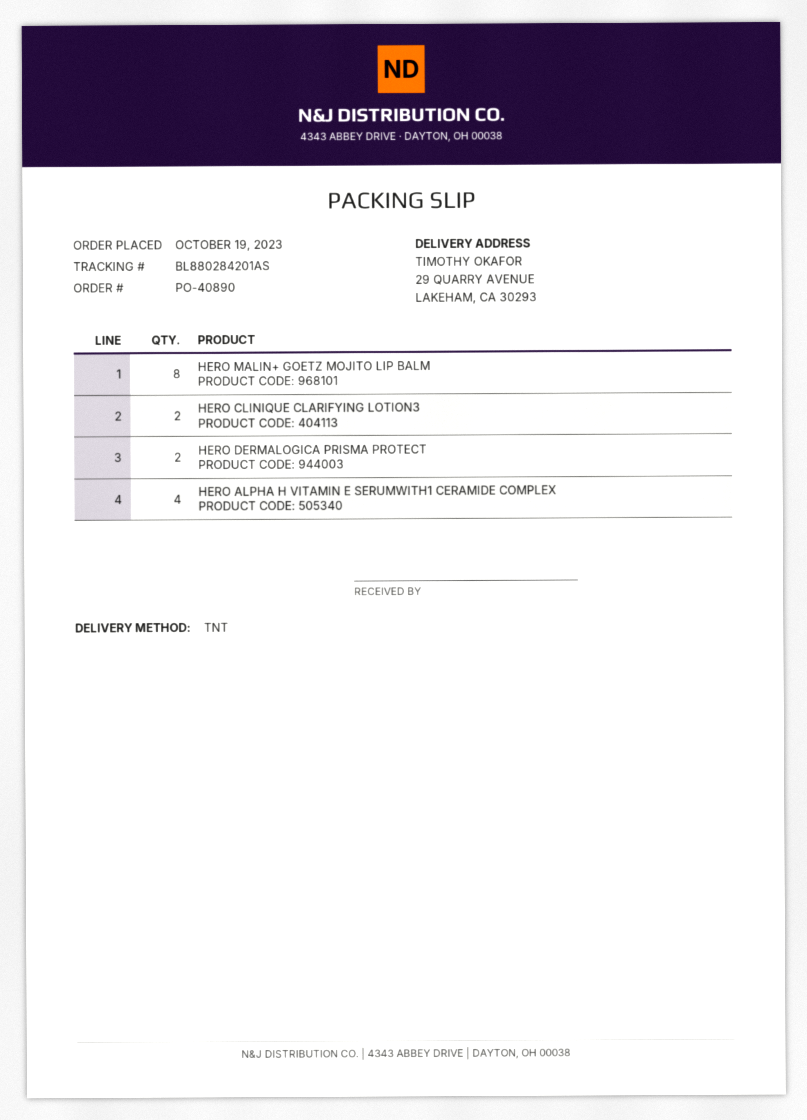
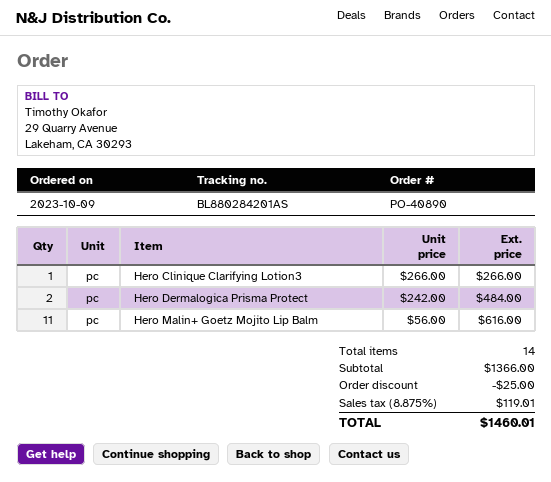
order date: 2023-10-19 -> 2023-10-09
HERO MALIN+ GOETZ MOJITO LIP BALM: 8 -> 11
HERO CLINIQUE CLARIFYING LOTION3: 2 -> 1
HERO ALPHA H VITAMIN E SERUMWITH1 CERAMIDE COMPLEX: 4 -> none

